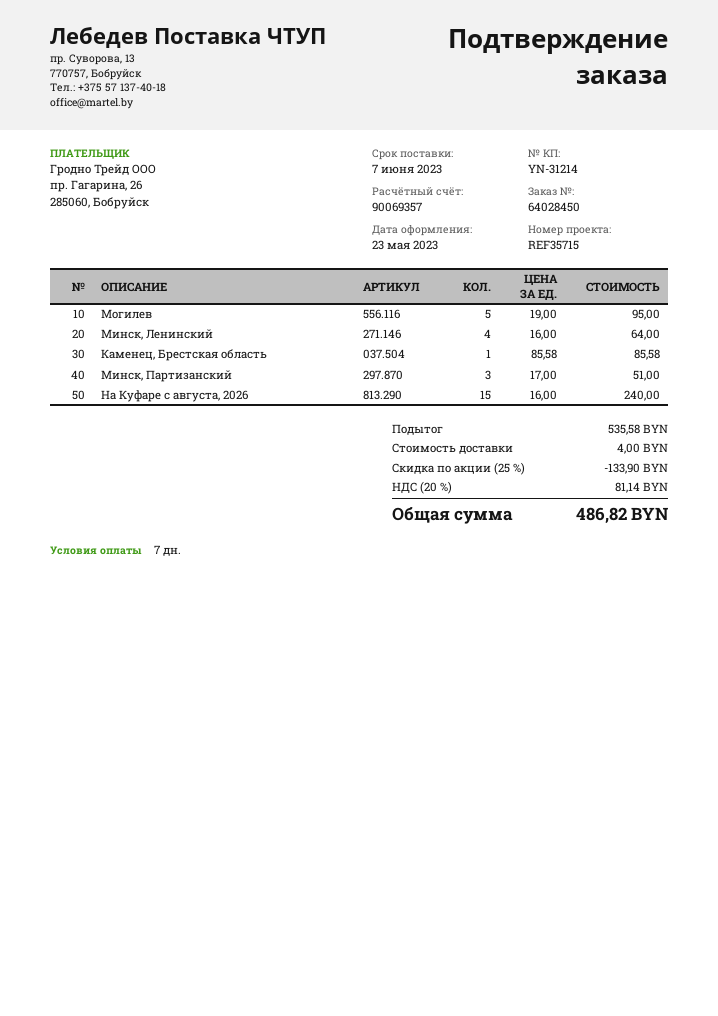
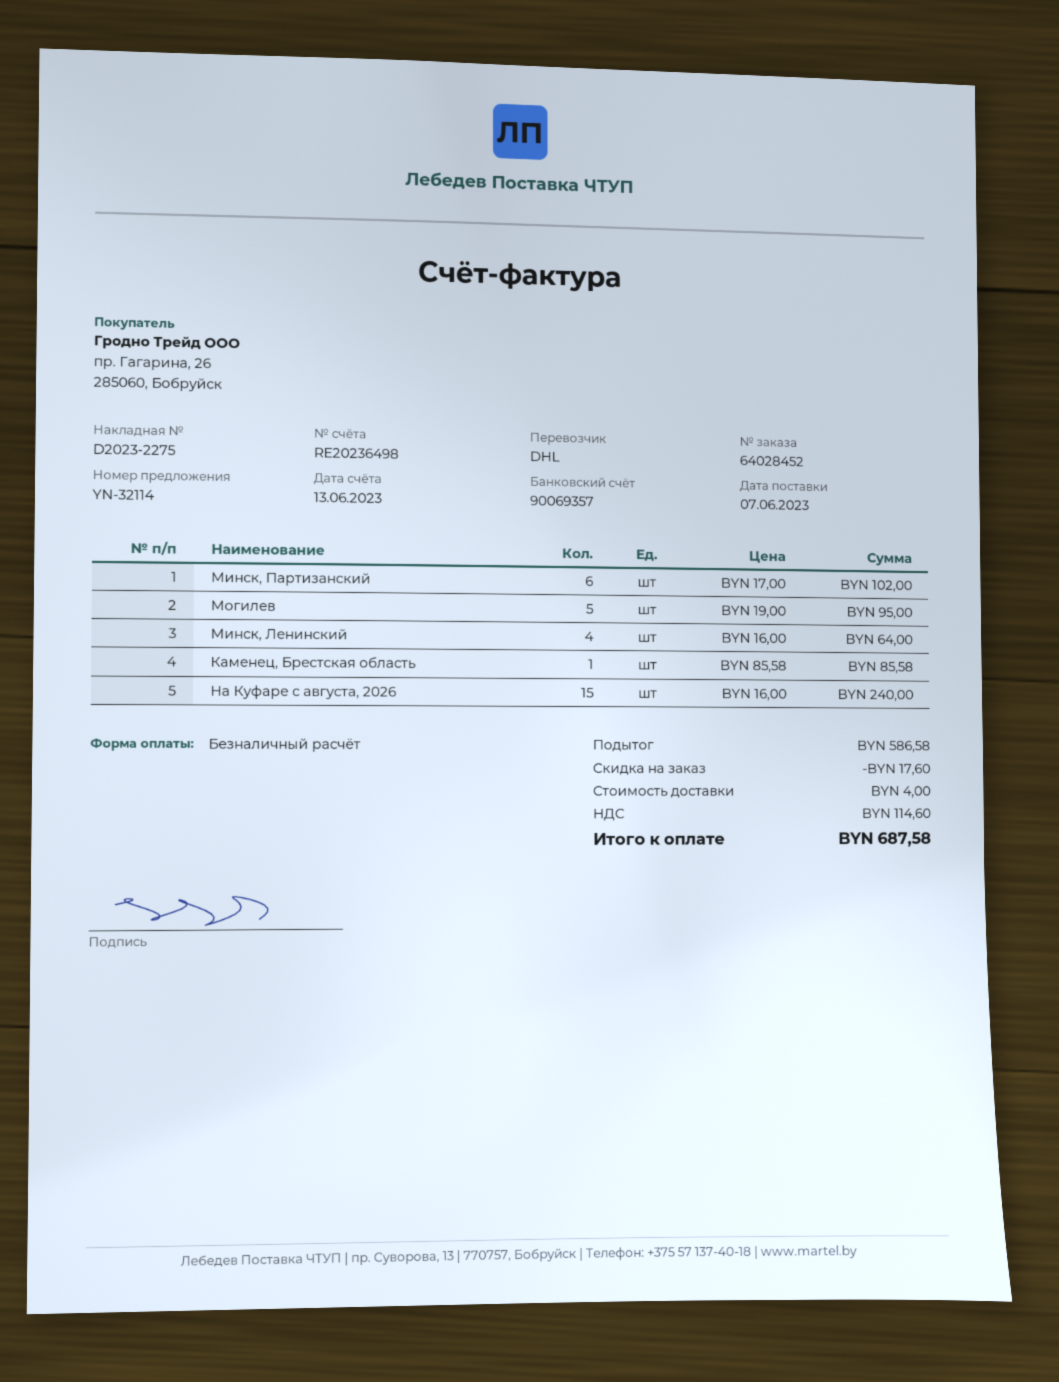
quote number: YN-31214 -> YN-32114
order number: 64028450 -> 64028452
Минск, Партизанский: 3 x 17.00 = 51.00 -> 6 x 17.00 = 102.00
subtotal: 535.58 -> 586.58
discount: 133.90 -> 17.60
tax: 81.14 -> 114.60
total: 486.82 -> 687.58

